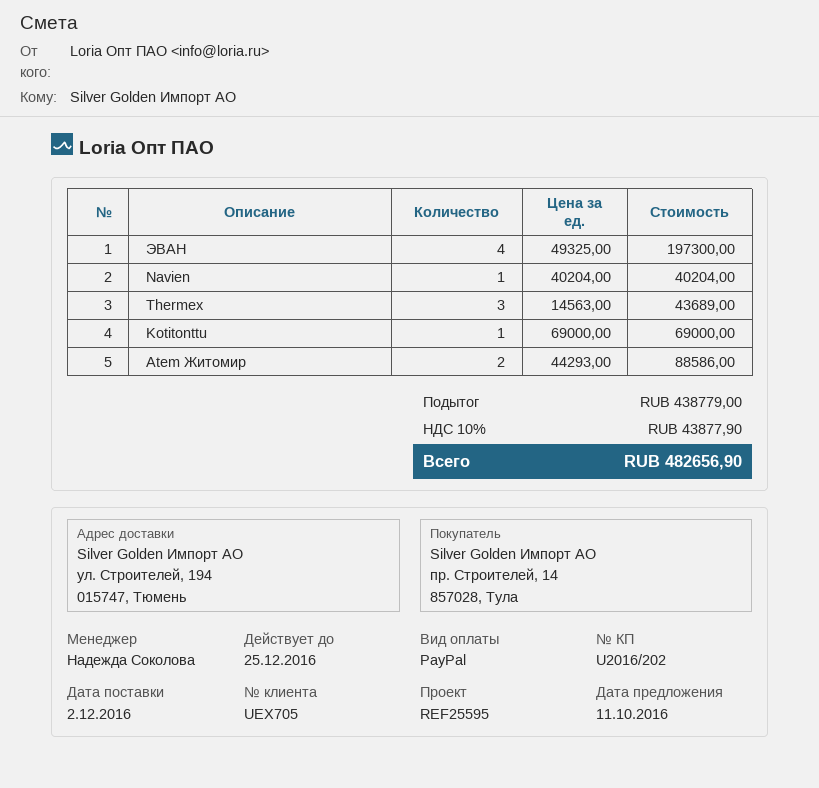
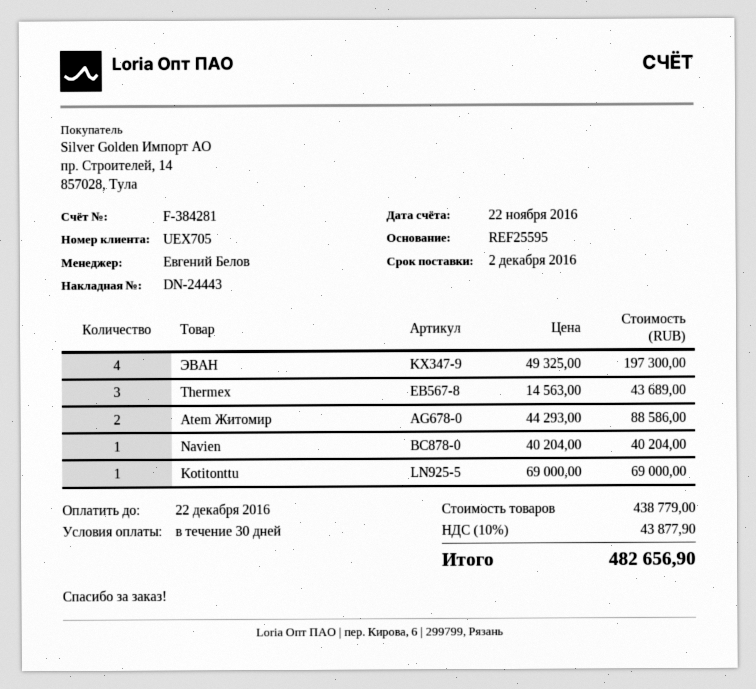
sales rep: Надежда Соколова -> Евгений Белов

